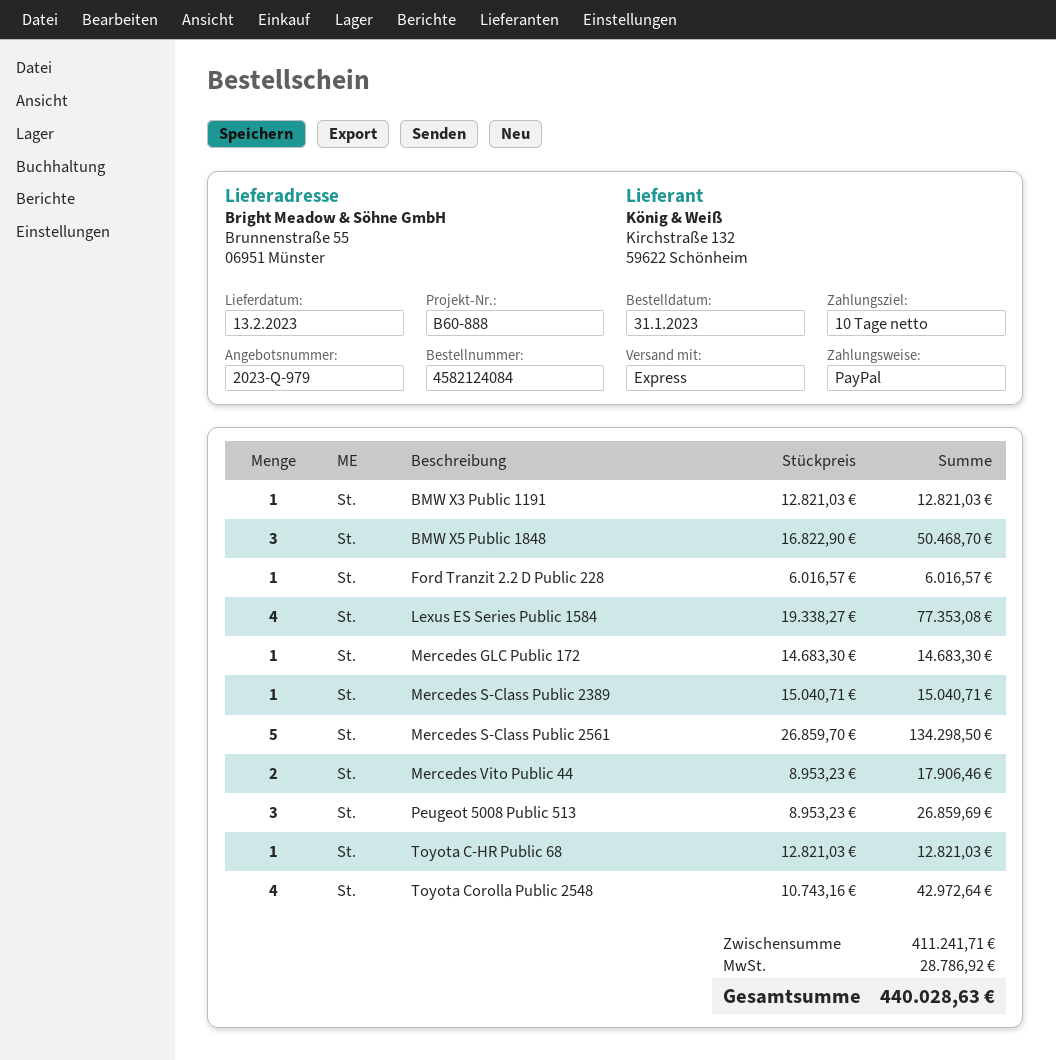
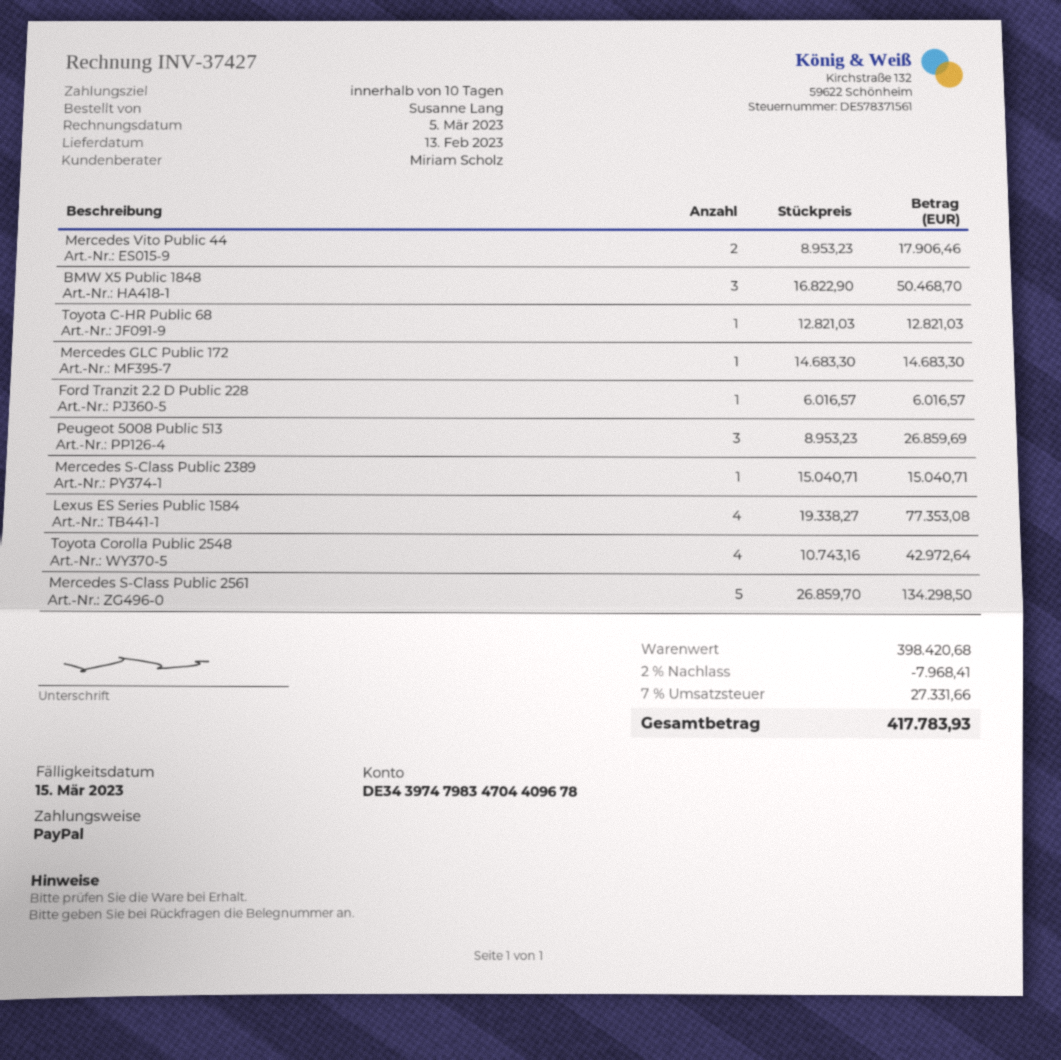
BMW X3 Public 1191: 1 x 12821.03 = 12821.03 -> none
subtotal: 411241.71 -> 398420.68
discount: none -> 2% = 7968.41
tax: 28786.92 -> 27331.66
total: 440028.63 -> 417783.93

